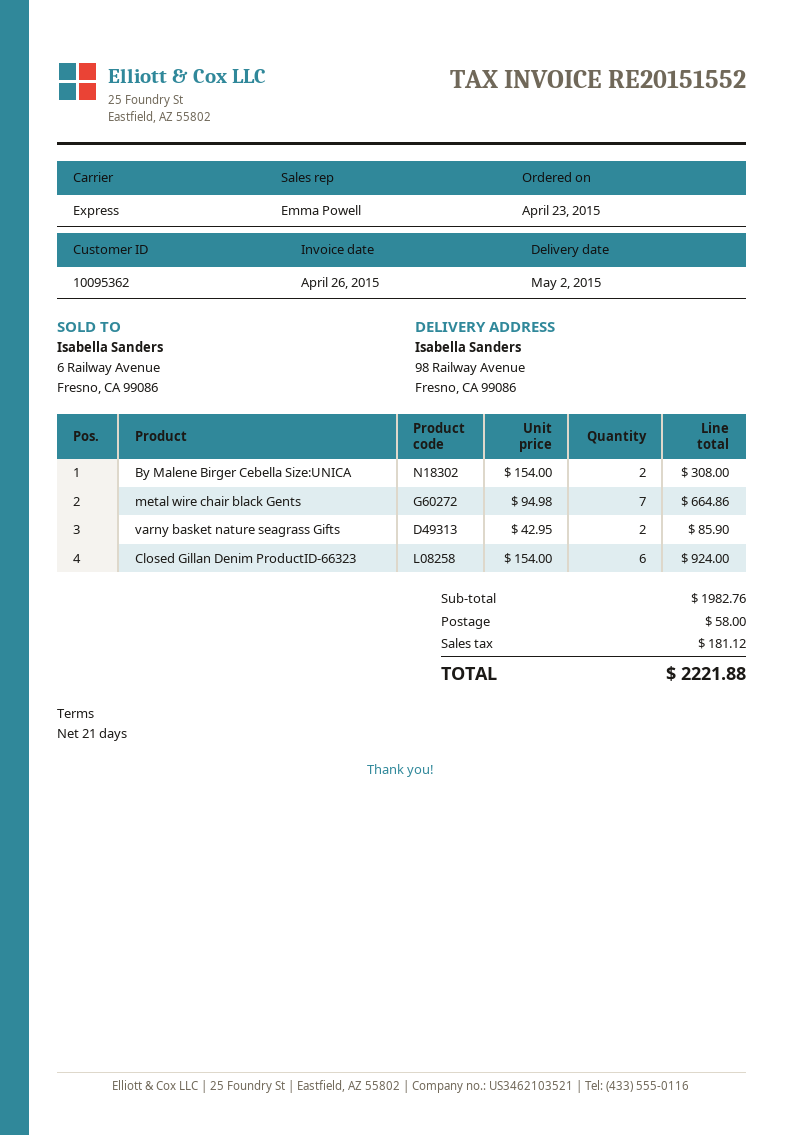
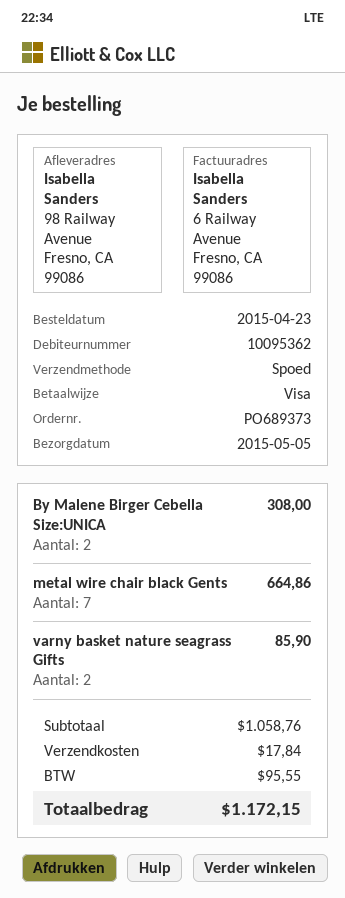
delivery date: 2015-05-02 -> 2015-05-05
Closed Gillan Denim ProductID-66323: 6 for 924.00 -> none
subtotal: 1982.76 -> 1058.76
shipping: 58.00 -> 17.84
tax: 181.12 -> 95.55
total: 2221.88 -> 1172.15

